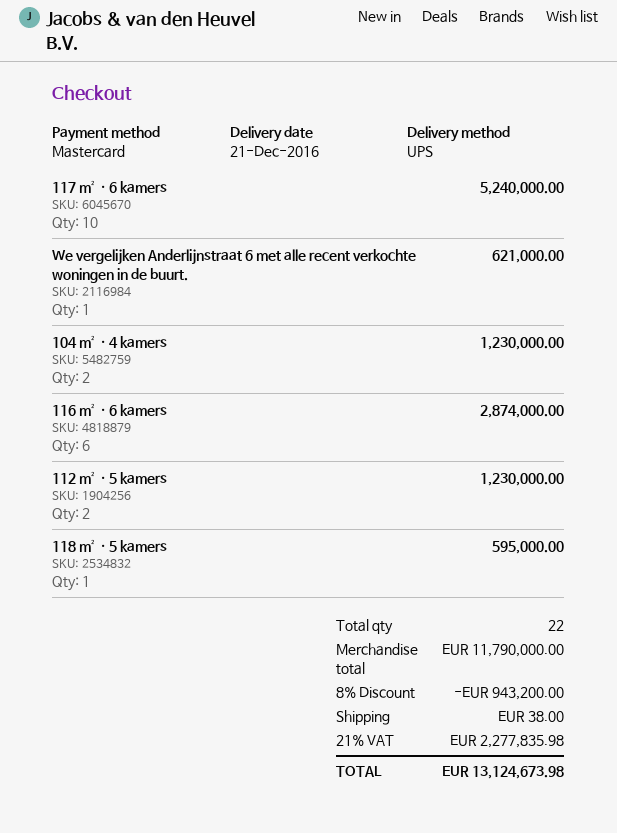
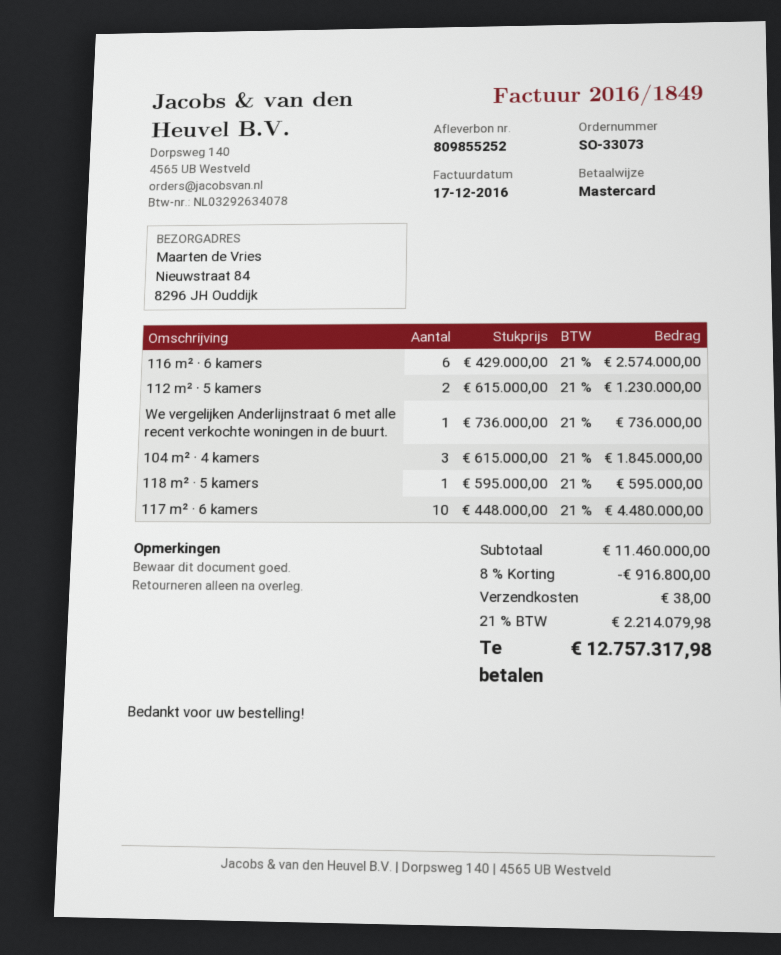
117 m² · 6 kamers: 10 for 5240000.00 -> 10 for 4480000.00
We vergelijken Anderlijnstraat 6 met alle recent verkochte woningen in de buurt.: 1 for 621000.00 -> 1 for 736000.00
104 m² · 4 kamers: 2 for 1230000.00 -> 3 for 1845000.00
116 m² · 6 kamers: 6 for 2874000.00 -> 6 for 2574000.00
subtotal: 11790000.00 -> 11460000.00
discount: 8% = 943200.00 -> 8% = 916800.00
tax: 21% = 2277835.98 -> 21% = 2214079.98
total: 13124673.98 -> 12757317.98

